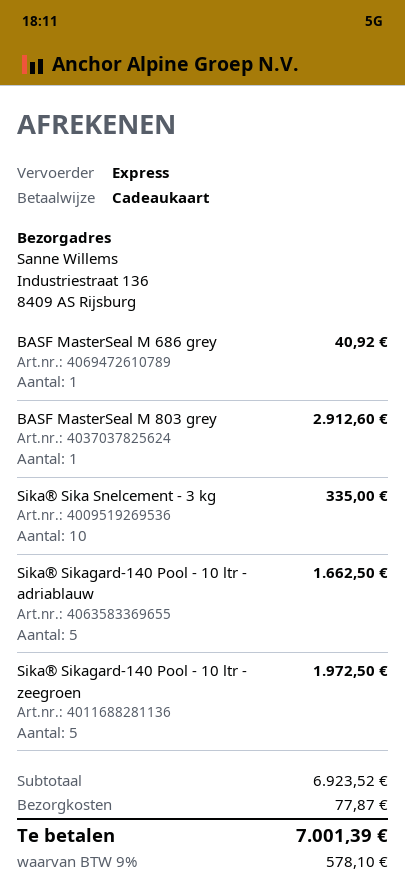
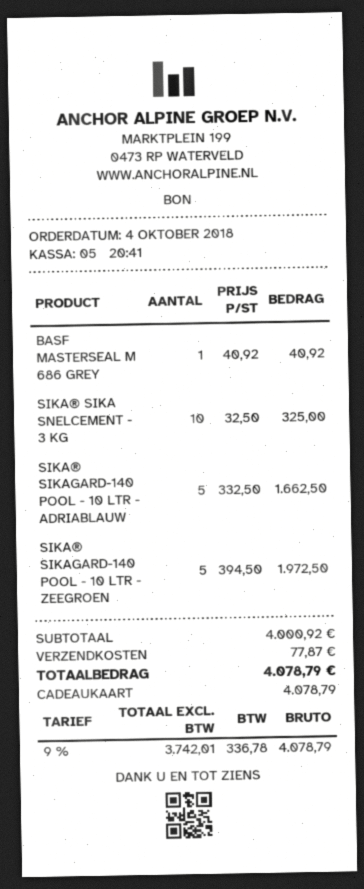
BASF MasterSeal M 803 grey: 1 for 2912.60 -> none
Sika® Sika Snelcement - 3 kg: 10 for 335.00 -> 10 for 325.00
subtotal: 6923.52 -> 4000.92
tax: 9% = 578.10 -> 9% = 336.78
total: 7001.39 -> 4078.79

